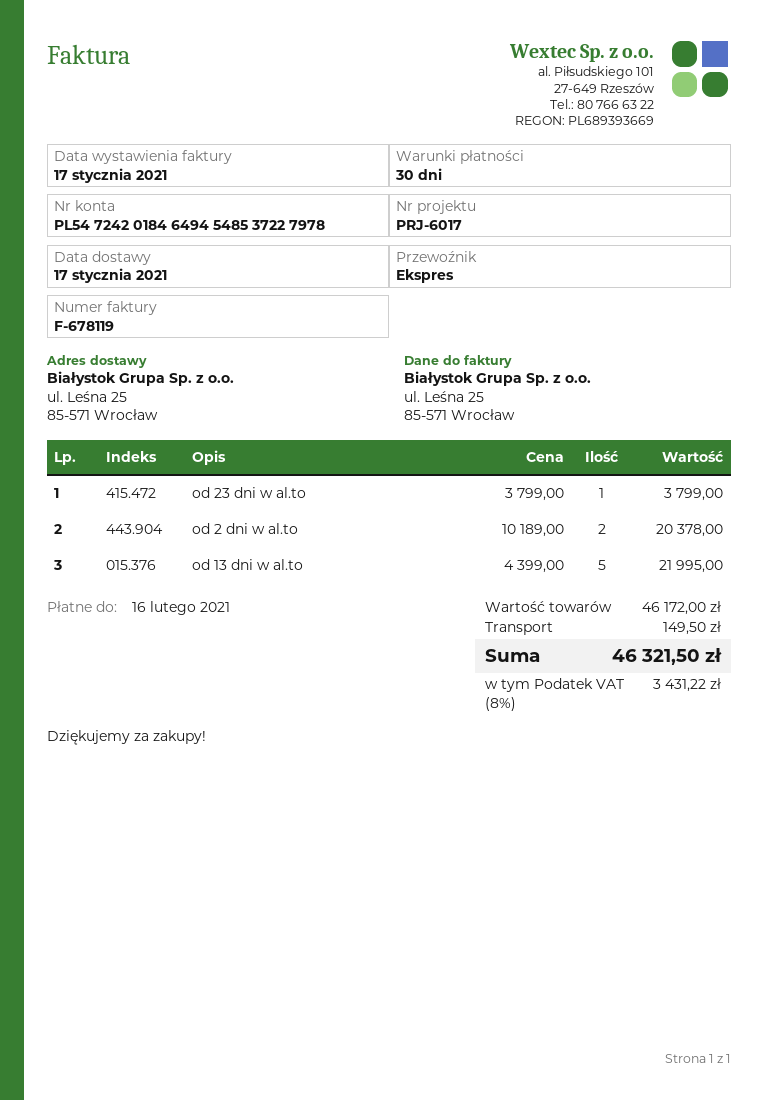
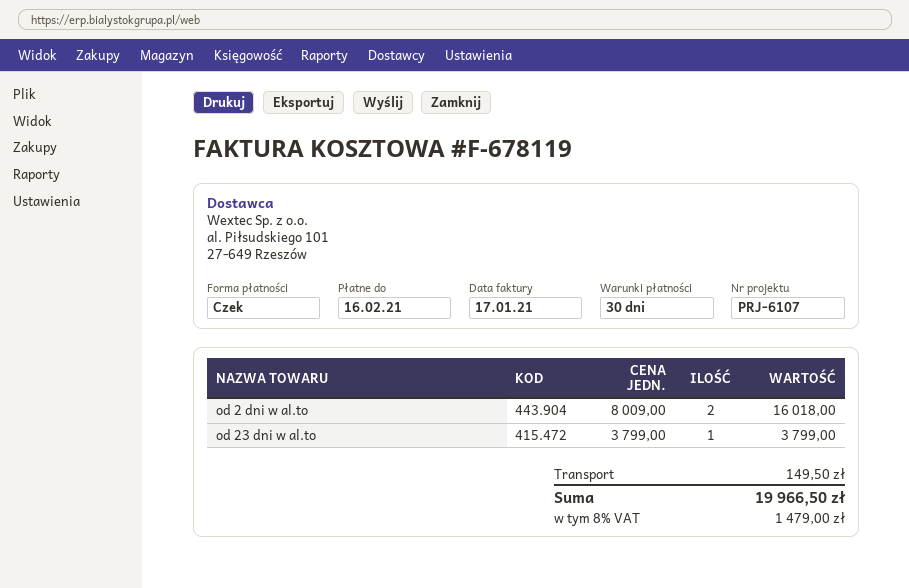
reference: PRJ-6017 -> PRJ-6107
od 2 dni w al.to: 2 x 10189.00 = 20378.00 -> 2 x 8009.00 = 16018.00
od 13 dni w al.to: 5 x 4399.00 = 21995.00 -> none
tax: 8% = 3431.22 -> 8% = 1479.00
total: 46321.50 -> 19966.50

